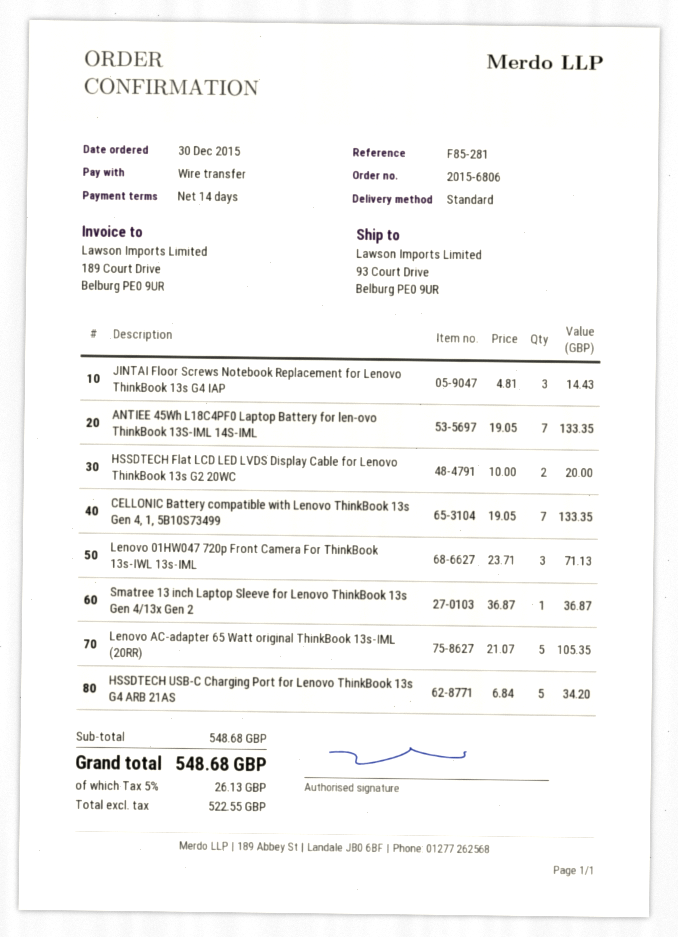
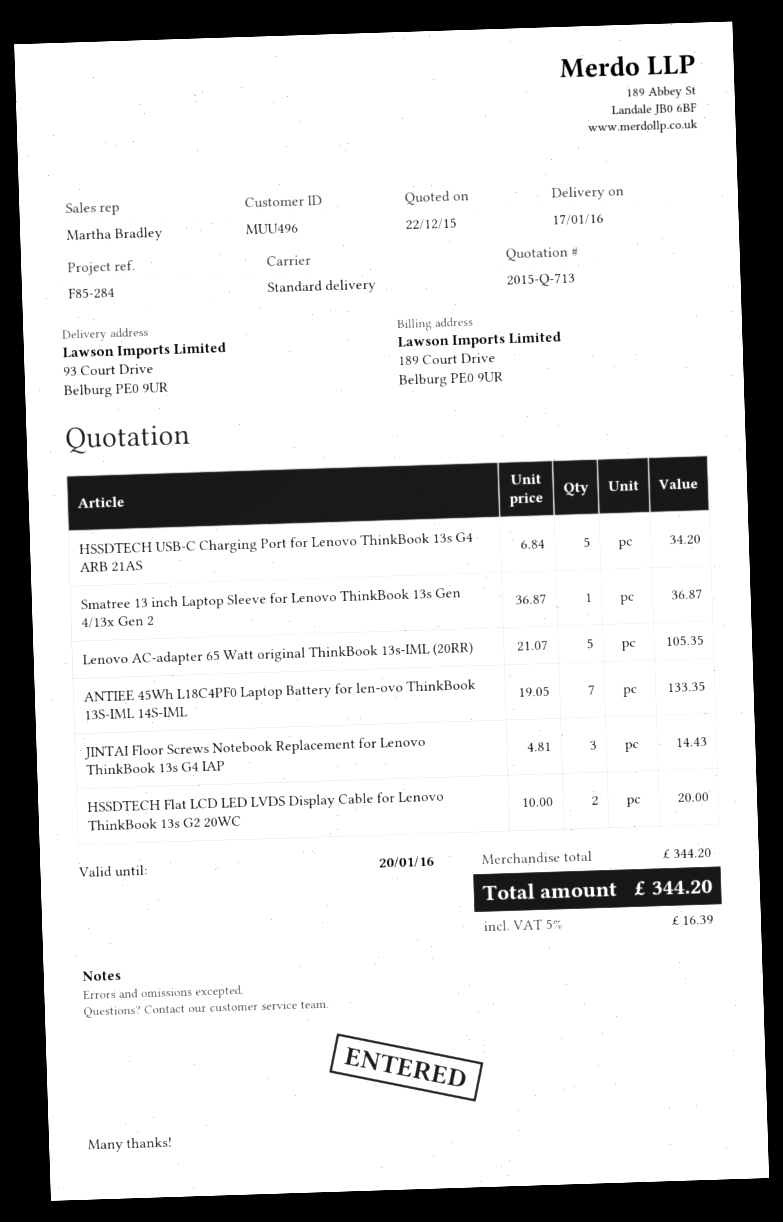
reference: F85-281 -> F85-284
CELLONIC Battery compatible with Lenovo ThinkBook 13s Gen 4, 1, 5B10S73499: 7 x 19.05 = 133.35 -> none
Lenovo 01HW047 720p Front Camera For ThinkBook 13s-IWL 13s-IML: 3 x 23.71 = 71.13 -> none
subtotal: 548.68 -> 344.20
tax: 5% = 26.13 -> 5% = 16.39
total: 548.68 -> 344.20

